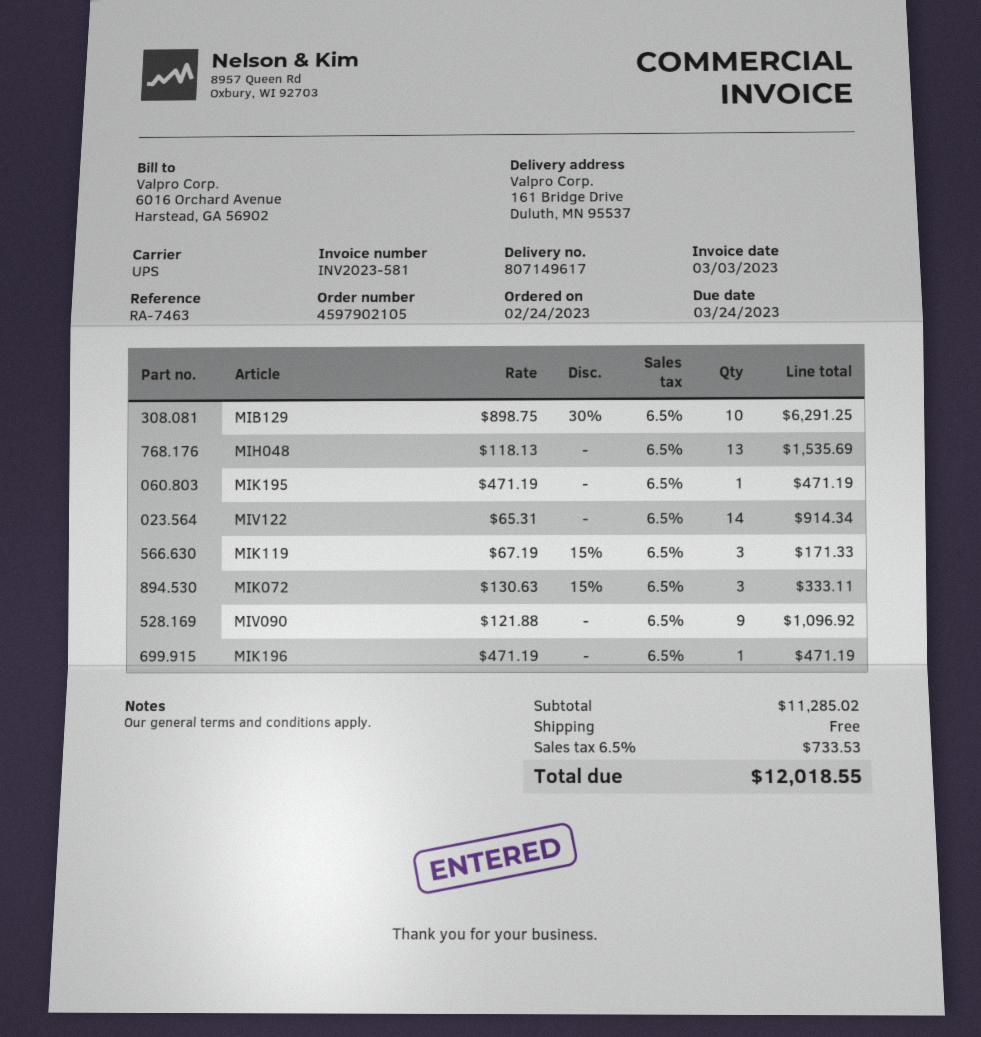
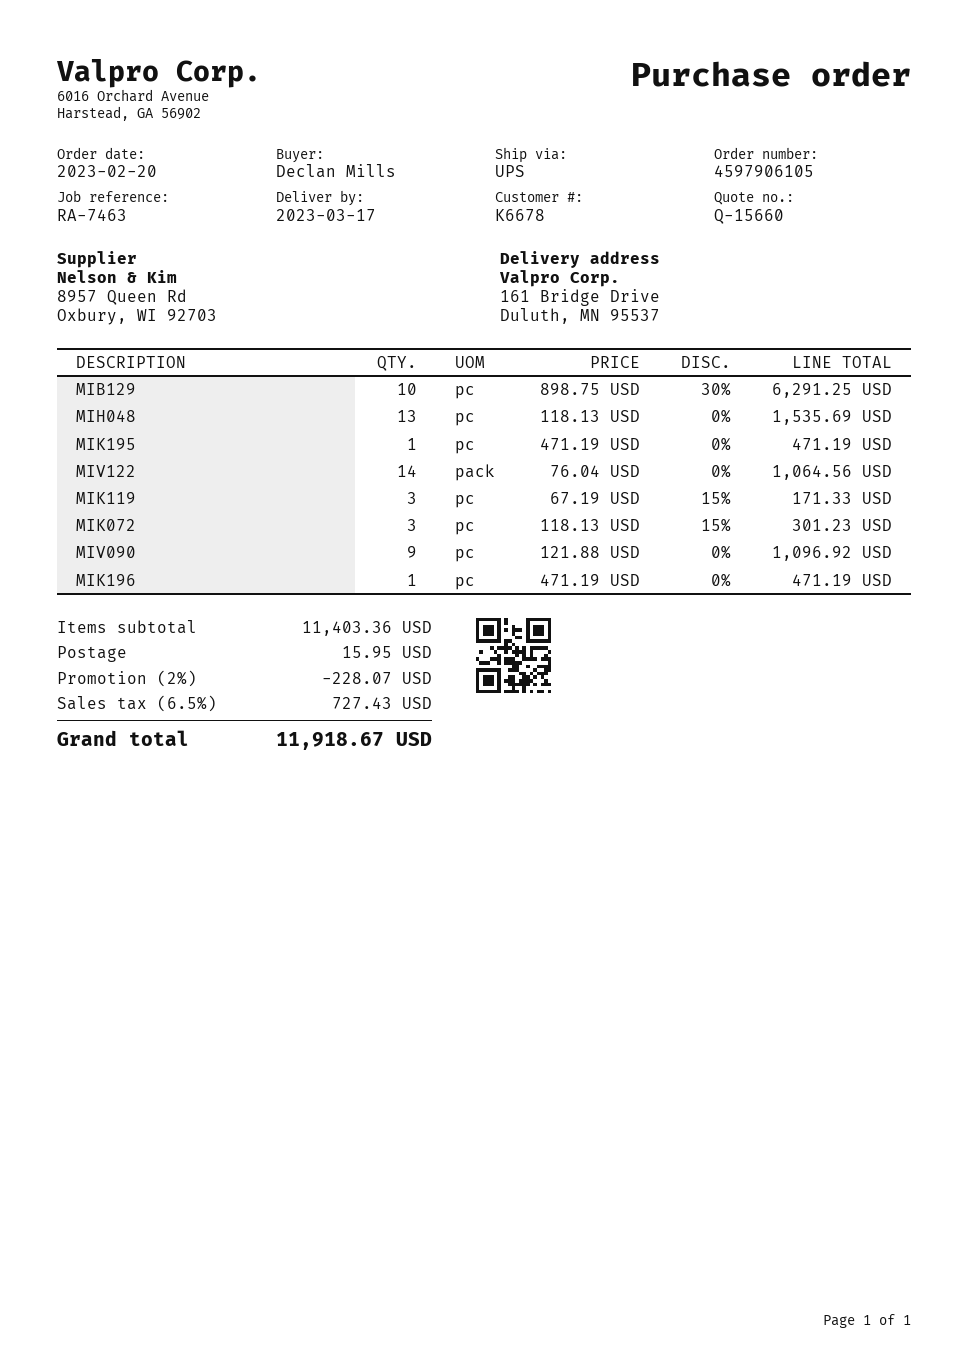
order number: 4597902105 -> 4597906105
order date: 2023-02-24 -> 2023-02-20
MIV122: 14 x 65.31 = 914.34 -> 14 x 76.04 = 1064.56
MIK072: 3 x 130.63 - 15% = 333.11 -> 3 x 118.13 - 15% = 301.23
subtotal: 11285.02 -> 11403.36
discount: none -> 2% = 228.07
shipping: 0.00 -> 15.95
tax: 6.5% = 733.53 -> 6.5% = 727.43
total: 12018.55 -> 11918.67

